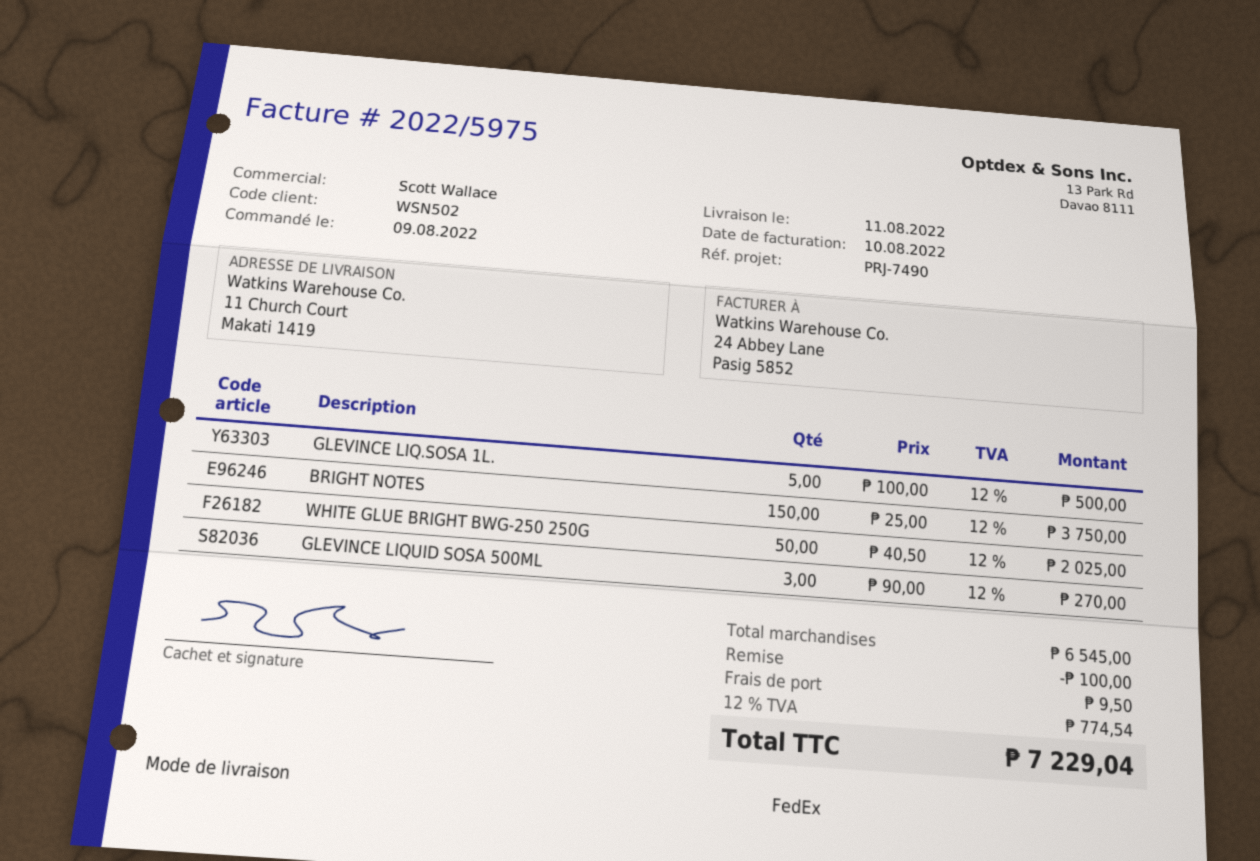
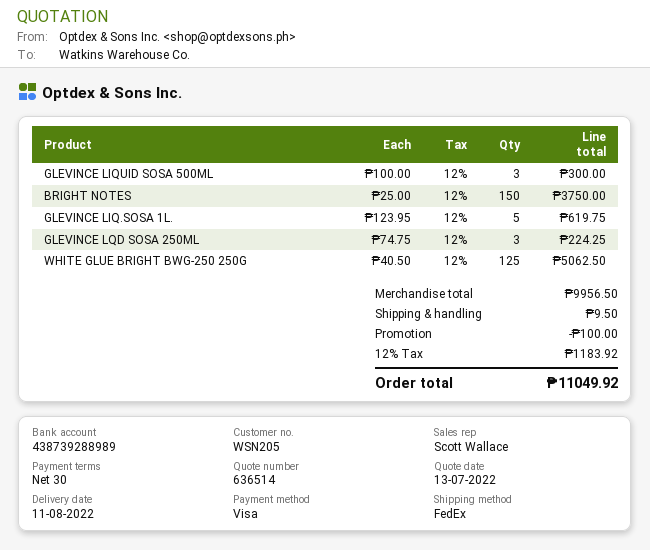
customer number: WSN502 -> WSN205
GLEVINCE LIQ.SOSA 1L.: 5 x 100.00 = 500.00 -> 5 x 123.95 = 619.75
WHITE GLUE BRIGHT BWG-250 250G: 50 x 40.50 = 2025.00 -> 125 x 40.50 = 5062.50
GLEVINCE LIQUID SOSA 500ML: 3 x 90.00 = 270.00 -> 3 x 100.00 = 300.00
GLEVINCE LQD SOSA 250ML: none -> 3 x 74.75 = 224.25
subtotal: 6545.00 -> 9956.50
tax: 12% = 774.54 -> 12% = 1183.92
total: 7229.04 -> 11049.92

